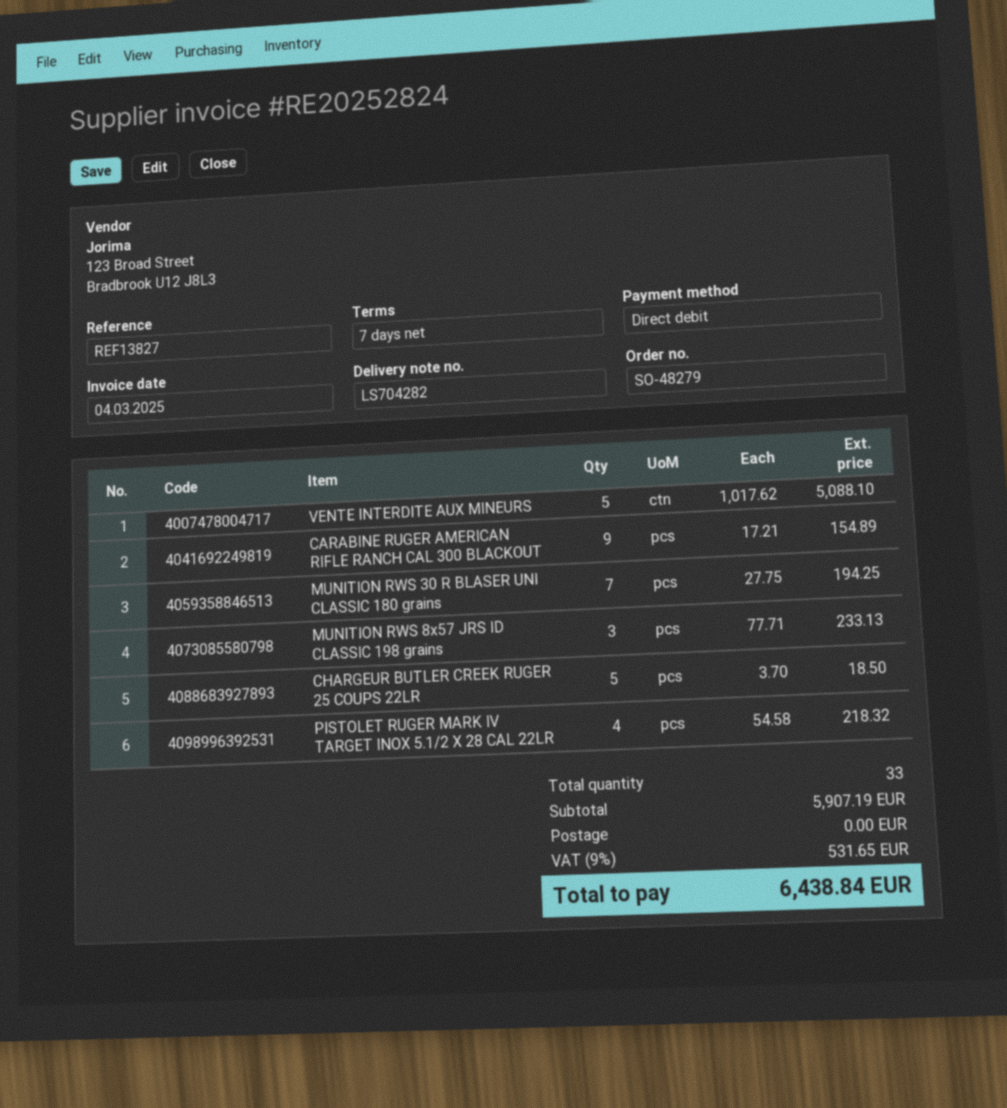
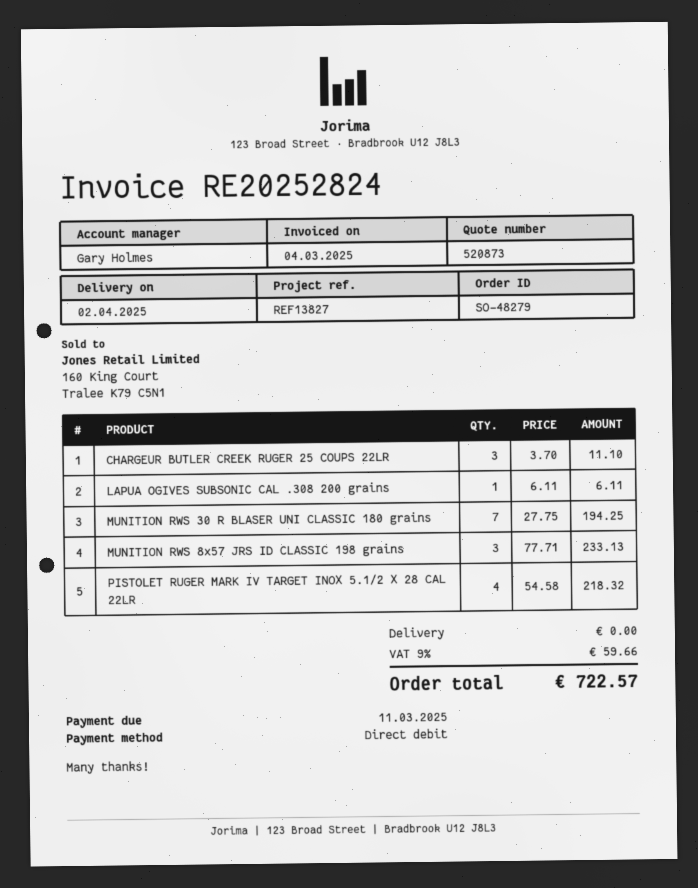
VENTE INTERDITE AUX MINEURS: 5 x 1017.62 = 5088.10 -> none
CARABINE RUGER AMERICAN RIFLE RANCH CAL 300 BLACKOUT: 9 x 17.21 = 154.89 -> none
CHARGEUR BUTLER CREEK RUGER 25 COUPS 22LR: 5 x 3.70 = 18.50 -> 3 x 3.70 = 11.10
LAPUA OGIVES SUBSONIC CAL .308 200 grains: none -> 1 x 6.11 = 6.11
tax: 9% = 531.65 -> 9% = 59.66
total: 6438.84 -> 722.57

